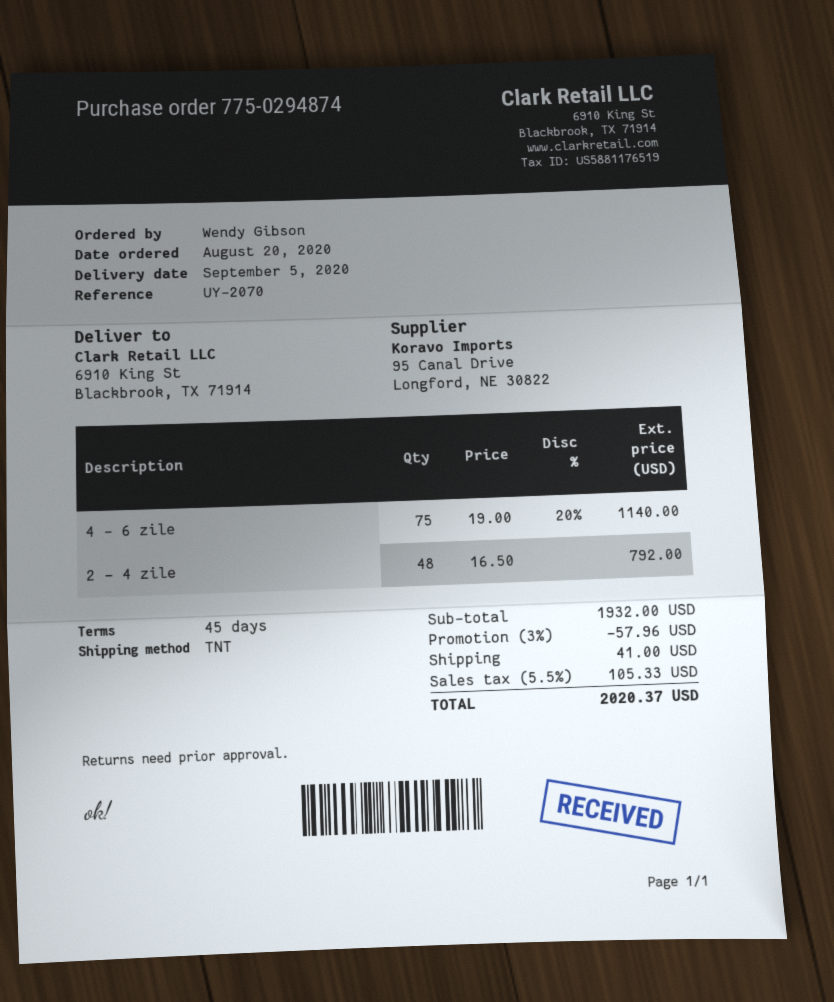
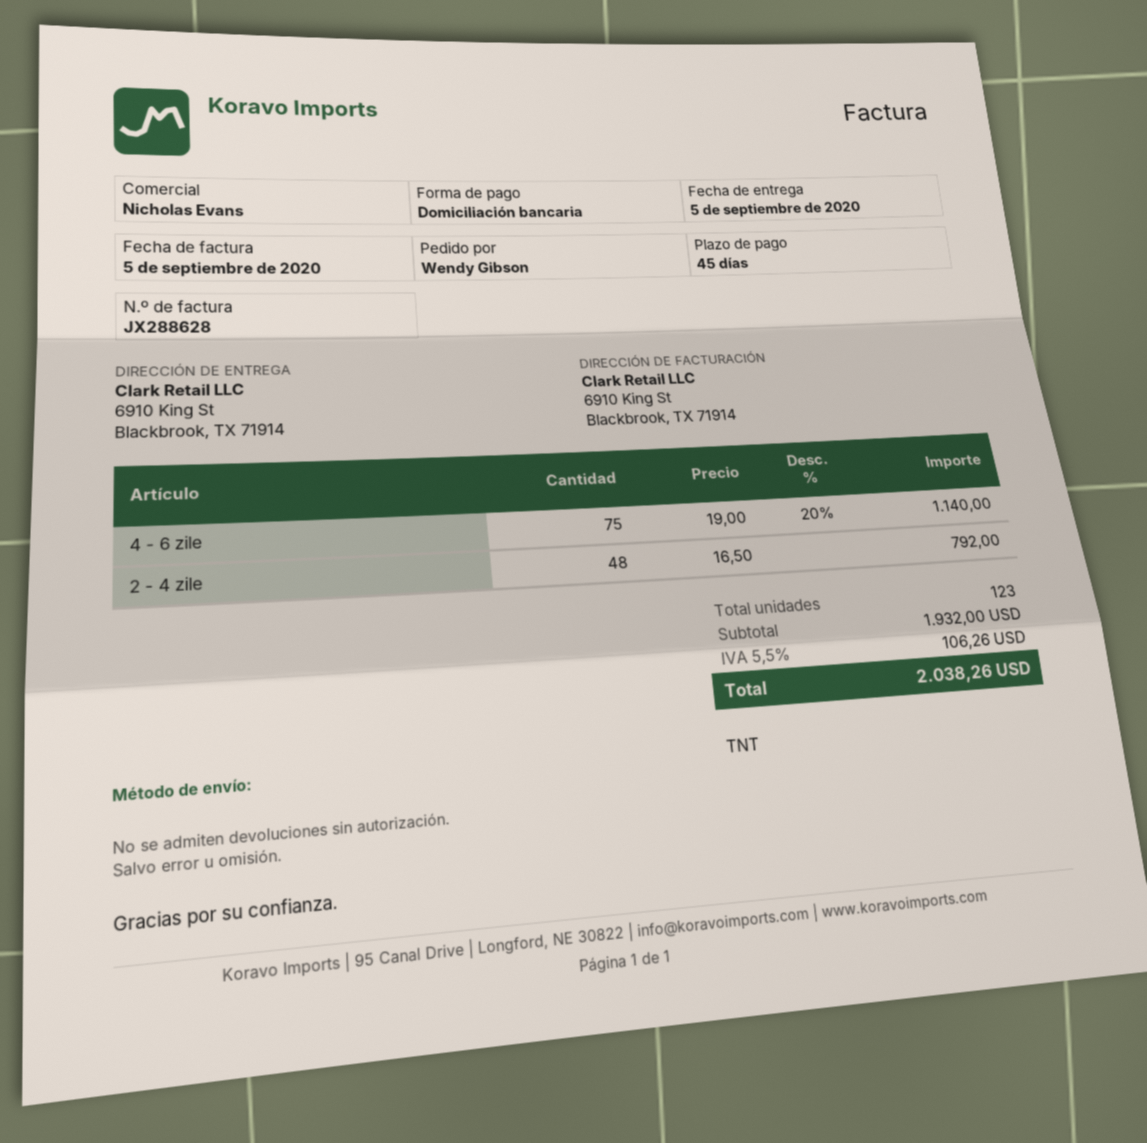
discount: 3% = 57.96 -> none
shipping: 41.00 -> none
tax: 5.5% = 105.33 -> 5.5% = 106.26
total: 2020.37 -> 2038.26

